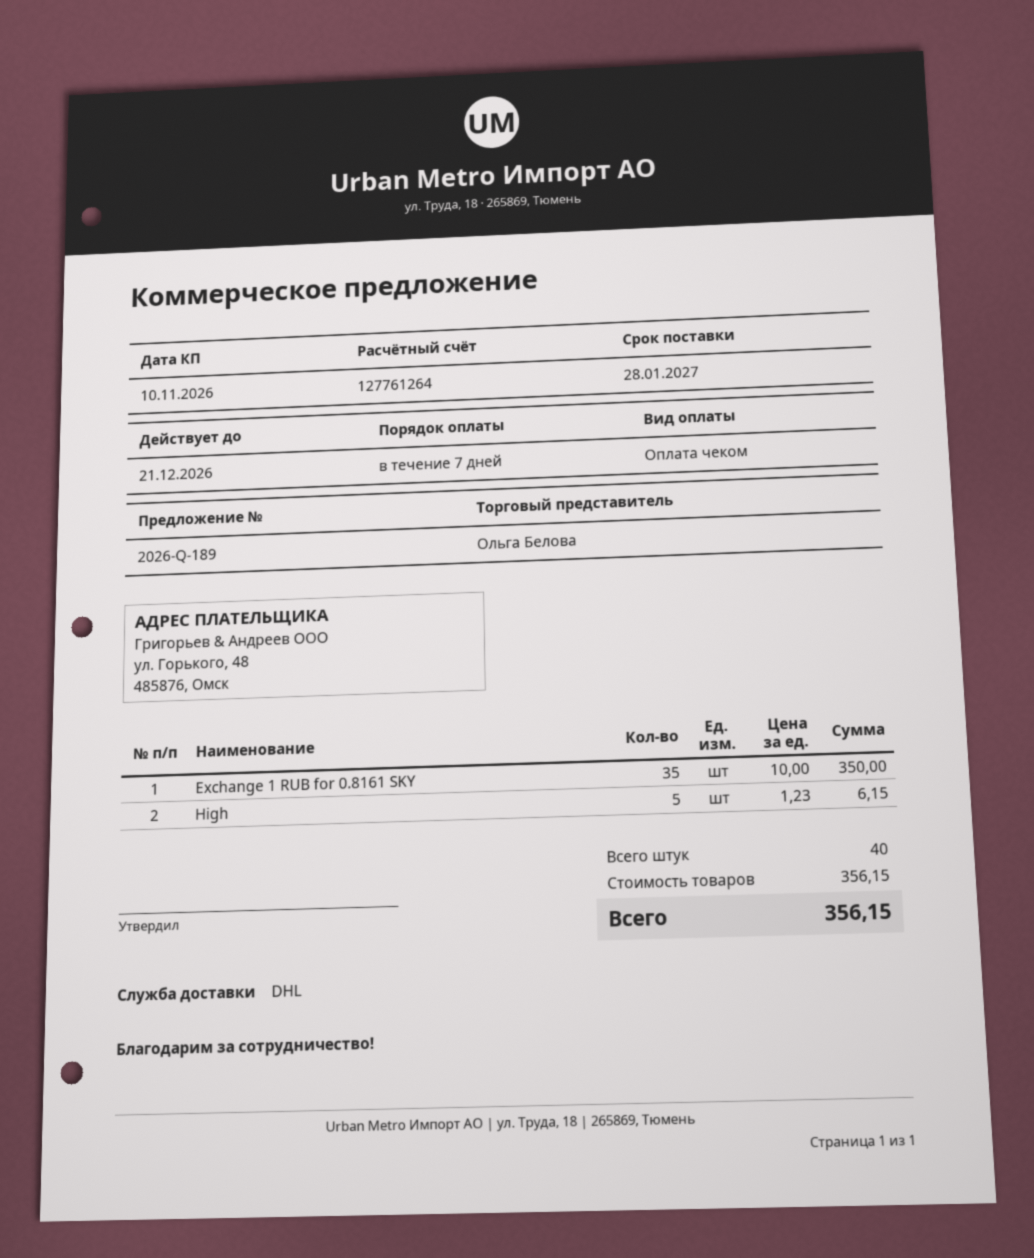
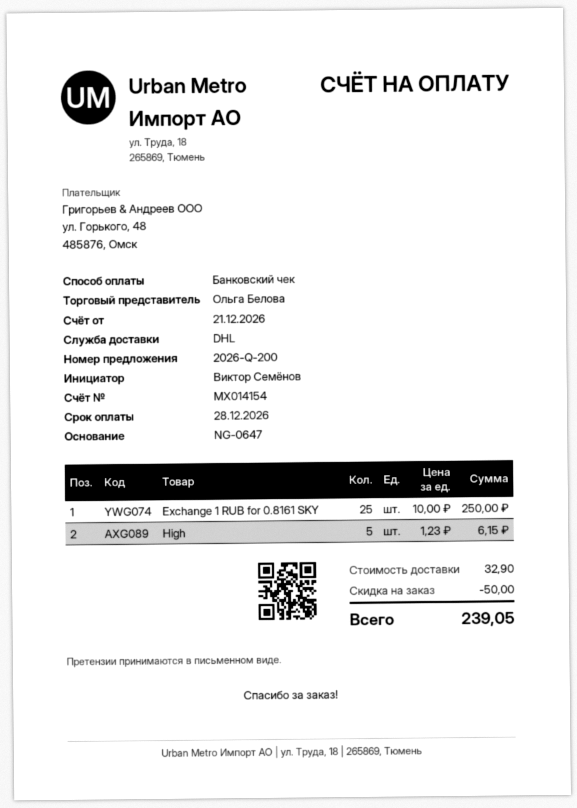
quote number: 2026-Q-189 -> 2026-Q-200
Exchange 1 RUB for 0.8161 SKY: 35 x 10.00 = 350.00 -> 25 x 10.00 = 250.00
discount: none -> 50.00
shipping: none -> 32.90
total: 356.15 -> 239.05

